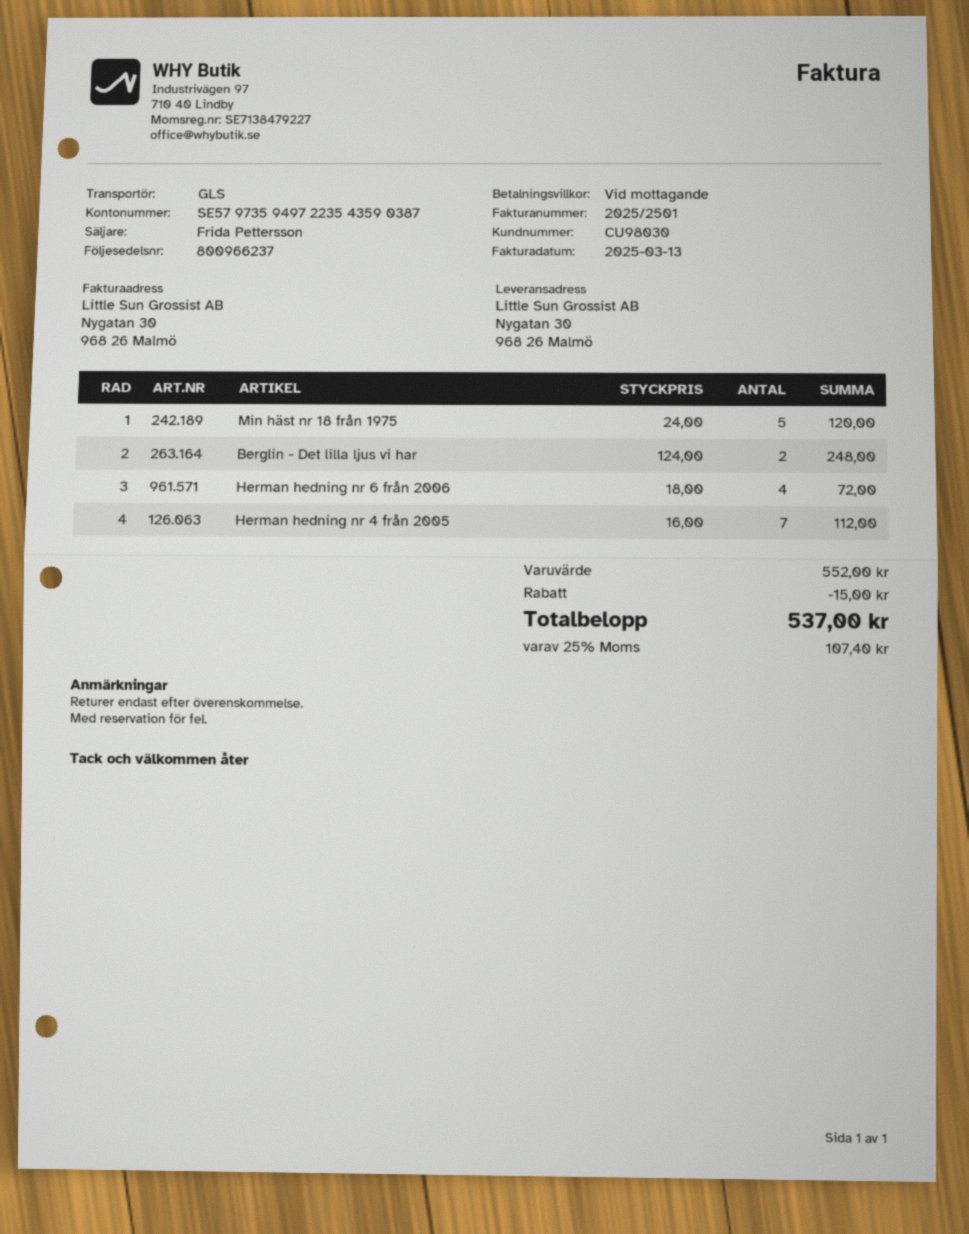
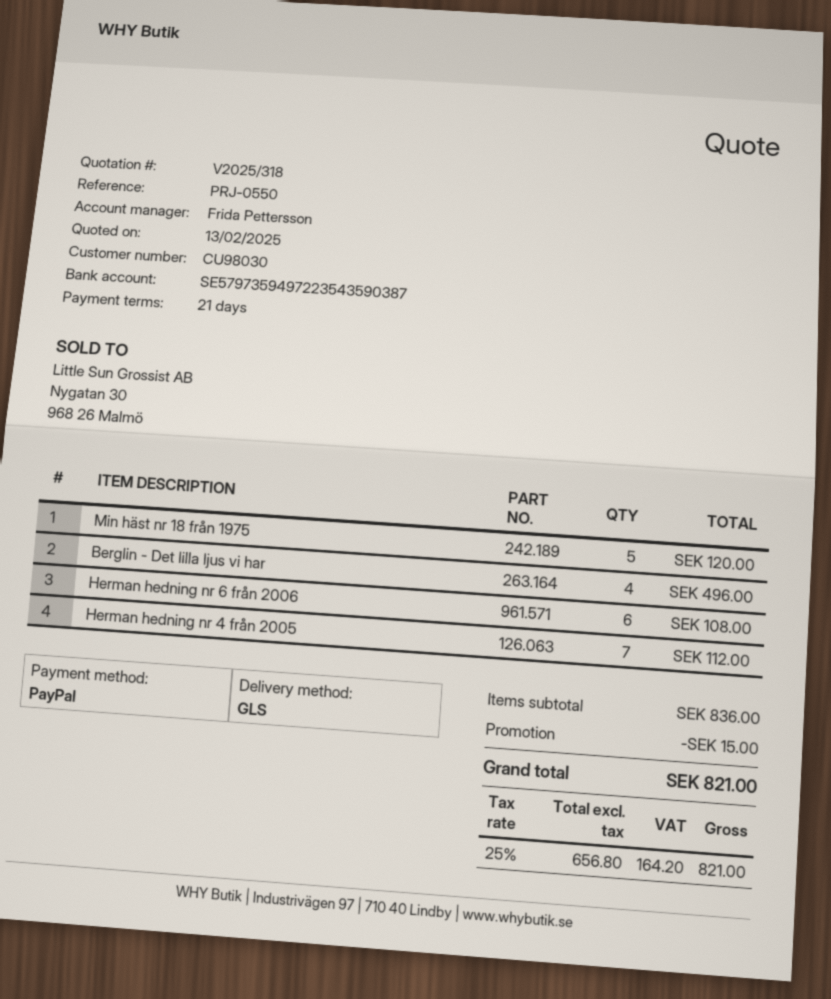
payment terms: on receipt -> 21 days
Berglin - Det lilla ljus vi har: 2 for 248.00 -> 4 for 496.00
Herman hedning nr 6 från 2006: 4 for 72.00 -> 6 for 108.00
subtotal: 552.00 -> 836.00
tax: 25% = 107.40 -> 25% = 164.20
total: 537.00 -> 821.00

